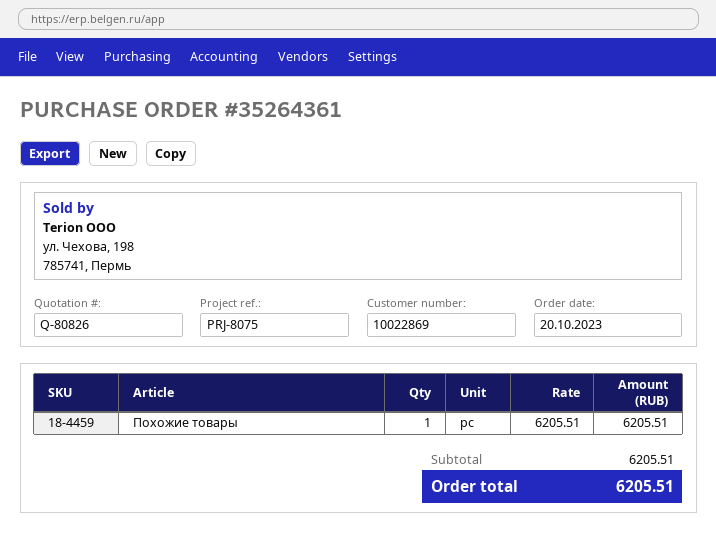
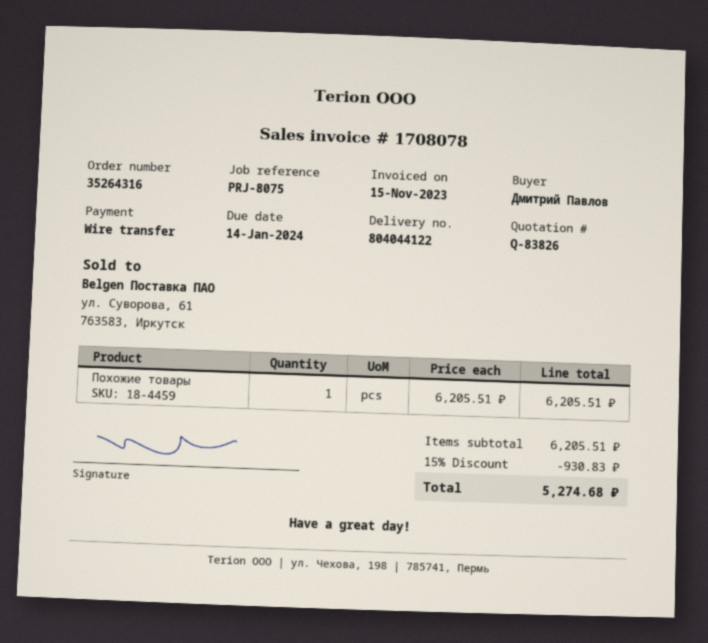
quote number: Q-80826 -> Q-83826
order number: 35264361 -> 35264316
discount: none -> 15% = 930.83
total: 6205.51 -> 5274.68

